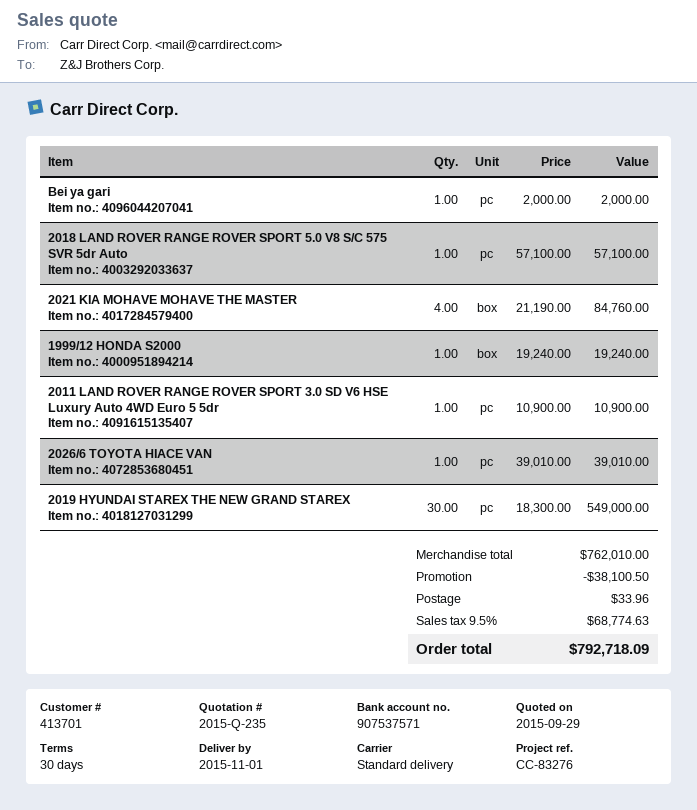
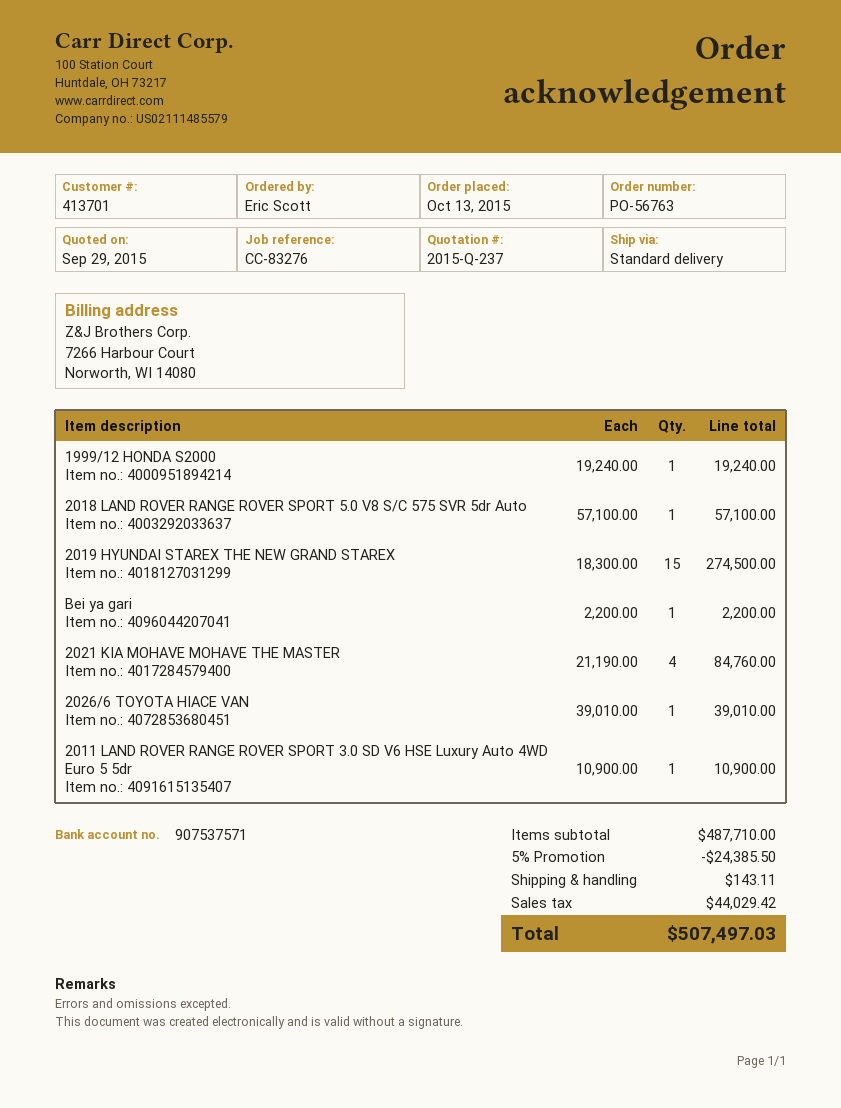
quote number: 2015-Q-235 -> 2015-Q-237
Bei ya gari: 1 x 2000.00 = 2000.00 -> 1 x 2200.00 = 2200.00
2019 HYUNDAI STAREX THE NEW GRAND STAREX: 30 x 18300.00 = 549000.00 -> 15 x 18300.00 = 274500.00
subtotal: 762010.00 -> 487710.00
discount: 38100.50 -> 24385.50
shipping: 33.96 -> 143.11
tax: 68774.63 -> 44029.42
total: 792718.09 -> 507497.03

